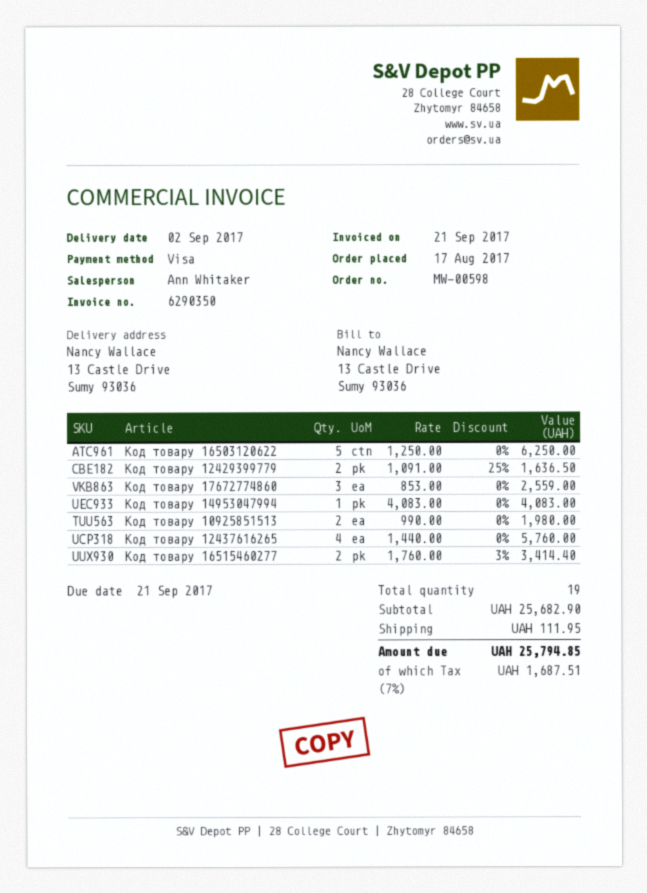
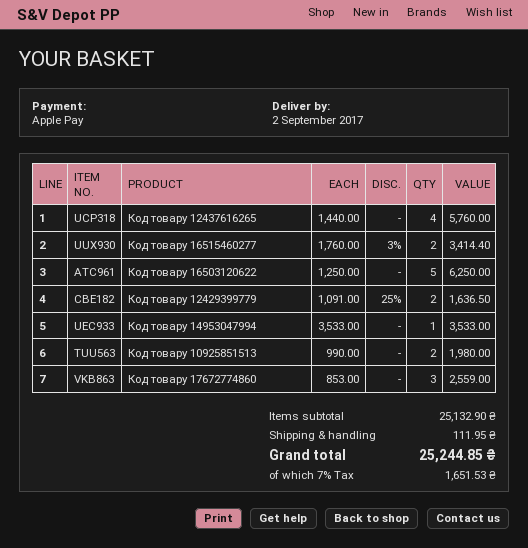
payment method: Visa -> Apple Pay
Код товару 14953047994: 1 x 4083.00 = 4083.00 -> 1 x 3533.00 = 3533.00
subtotal: 25682.90 -> 25132.90
tax: 7% = 1687.51 -> 7% = 1651.53
total: 25794.85 -> 25244.85

